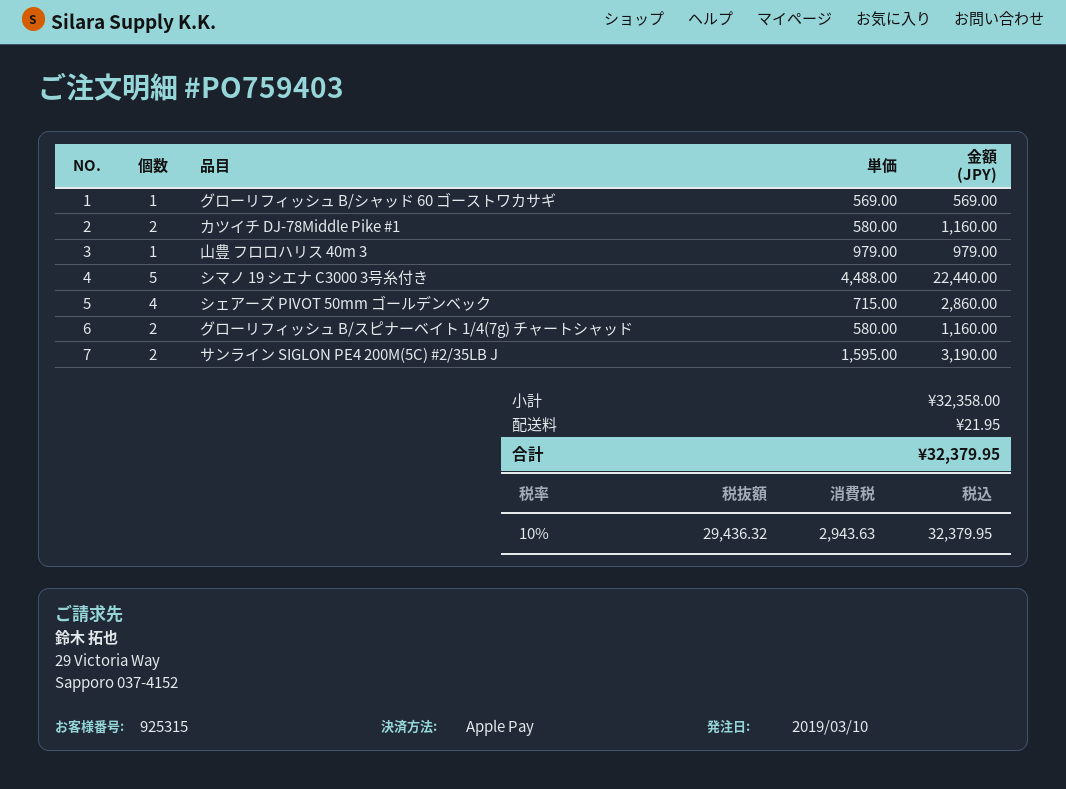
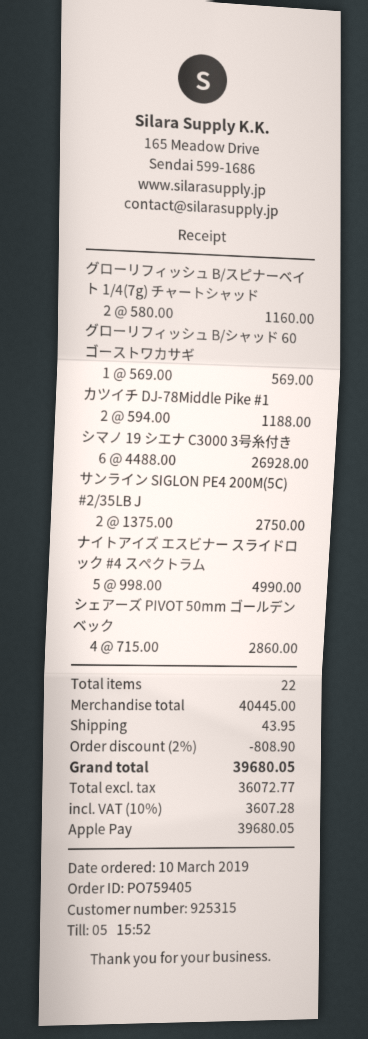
order number: PO759403 -> PO759405
カツイチ DJ-78Middle Pike #1: 2 x 580.00 = 1160.00 -> 2 x 594.00 = 1188.00
山豊 フロロハリス 40m 3: 1 x 979.00 = 979.00 -> none
シマノ 19 シエナ C3000 3号糸付き: 5 x 4488.00 = 22440.00 -> 6 x 4488.00 = 26928.00
サンライン SIGLON PE4 200M(5C) #2/35LB J: 2 x 1595.00 = 3190.00 -> 2 x 1375.00 = 2750.00
ナイトアイズ エスビナー スライドロック #4 スペクトラム: none -> 5 x 998.00 = 4990.00
subtotal: 32358.00 -> 40445.00
discount: none -> 2% = 808.90
shipping: 21.95 -> 43.95
net: 29436.32 -> 36072.77
tax: 10% = 2943.63 -> 10% = 3607.28
total: 32379.95 -> 39680.05

